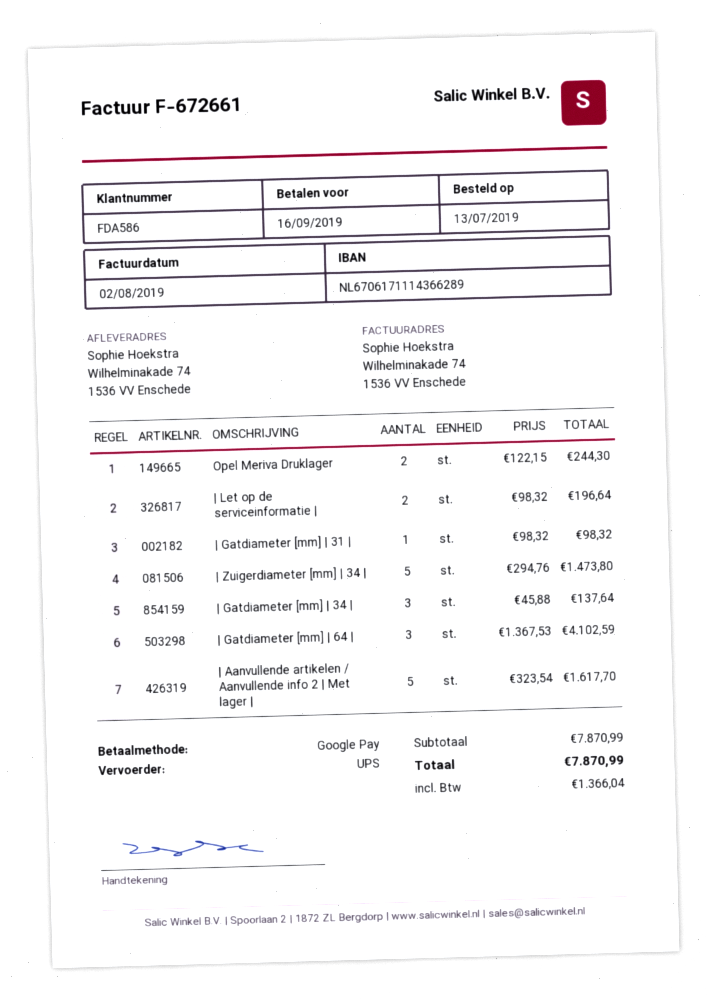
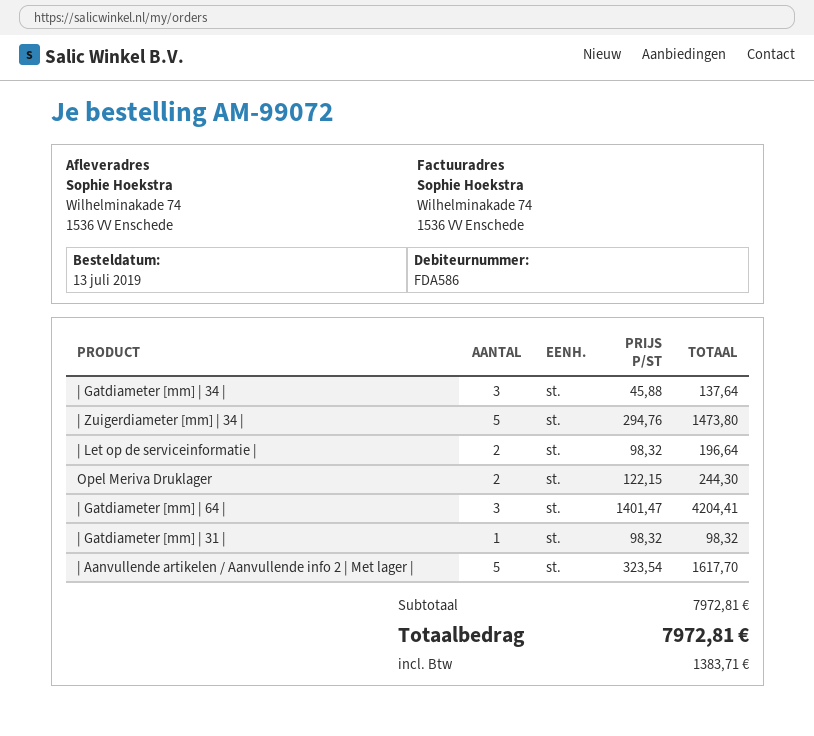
| Gatdiameter [mm] | 64 |: 3 x 1367.53 = 4102.59 -> 3 x 1401.47 = 4204.41
subtotal: 7870.99 -> 7972.81
tax: 1366.04 -> 1383.71
total: 7870.99 -> 7972.81

